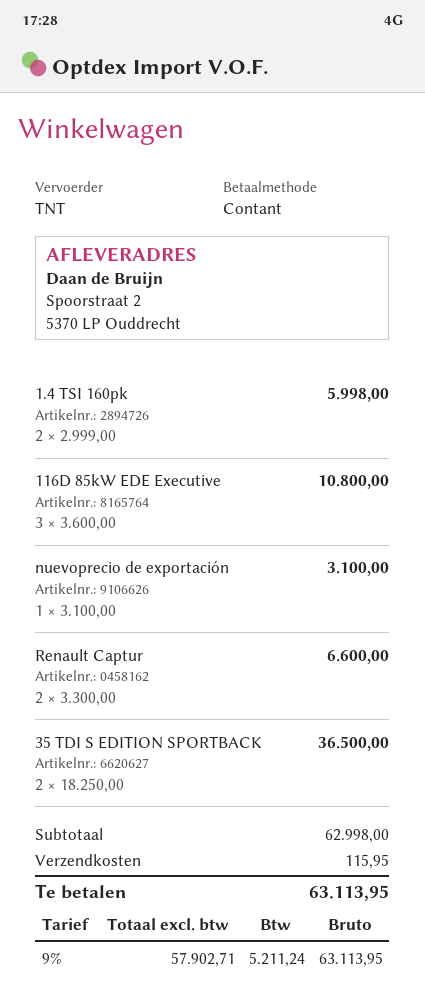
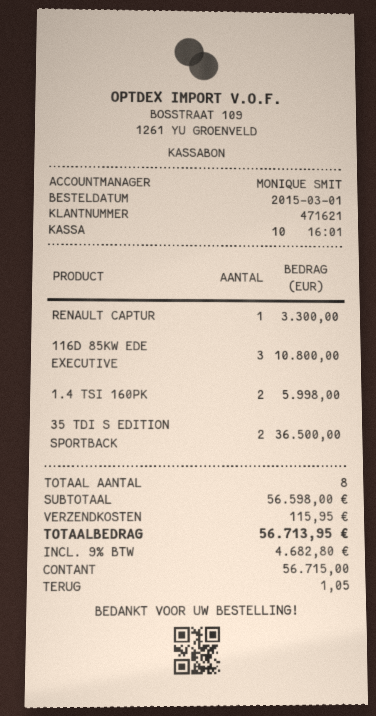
nuevoprecio de exportación: 1 for 3100.00 -> none
Renault Captur: 2 for 6600.00 -> 1 for 3300.00
subtotal: 62998.00 -> 56598.00
tax: 9% = 5211.24 -> 9% = 4682.80
total: 63113.95 -> 56713.95

